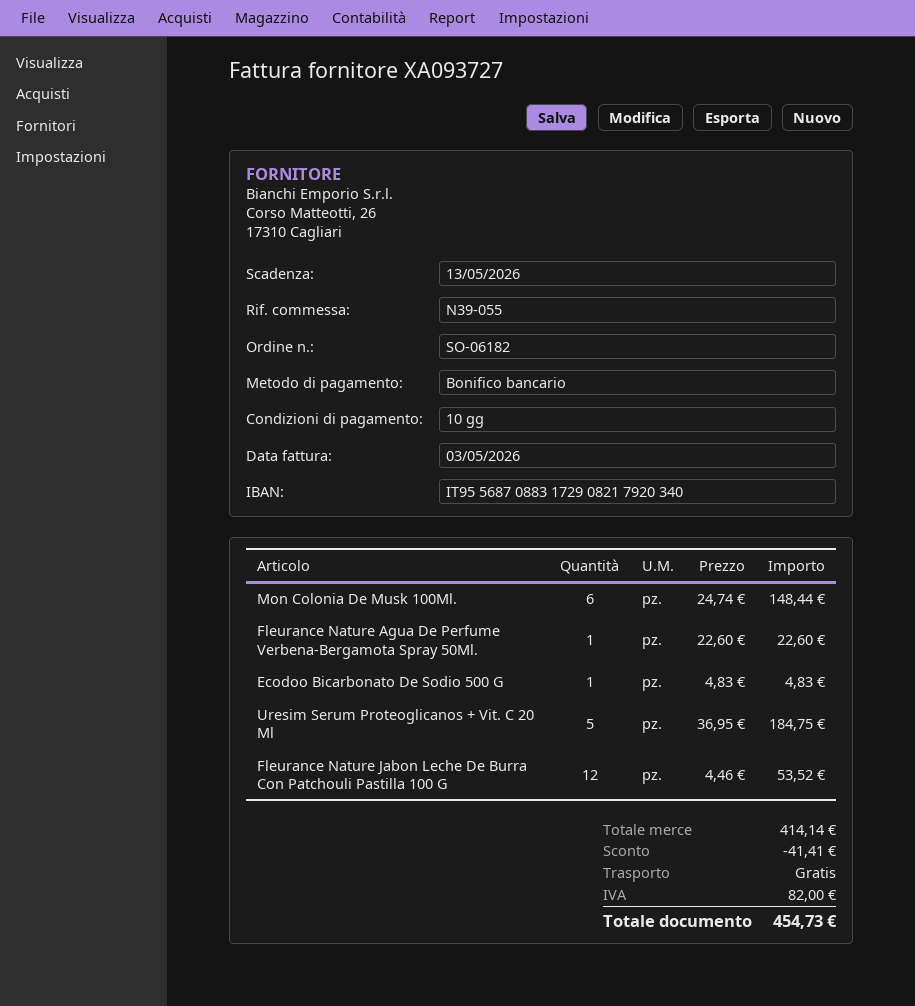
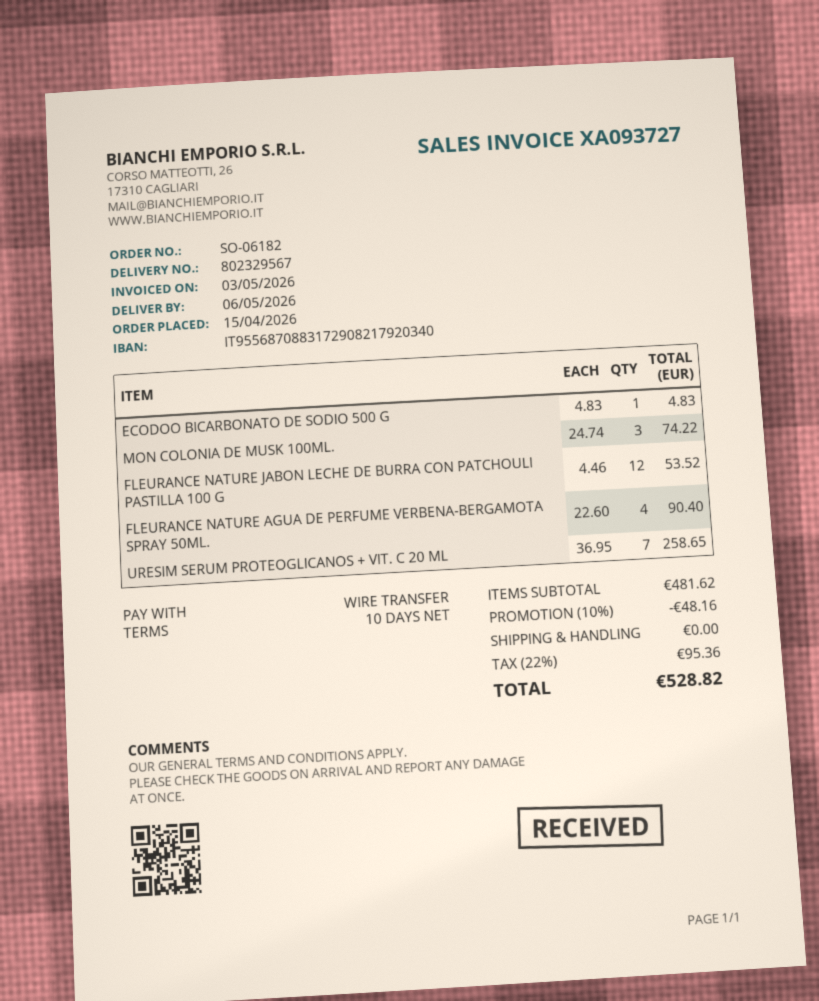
Mon Colonia De Musk 100Ml.: 6 x 24.74 = 148.44 -> 3 x 24.74 = 74.22
Fleurance Nature Agua De Perfume Verbena-Bergamota Spray 50Ml.: 1 x 22.60 = 22.60 -> 4 x 22.60 = 90.40
Uresim Serum Proteoglicanos + Vit. C 20 Ml: 5 x 36.95 = 184.75 -> 7 x 36.95 = 258.65
subtotal: 414.14 -> 481.62
discount: 41.41 -> 48.16
tax: 82.00 -> 95.36
total: 454.73 -> 528.82

